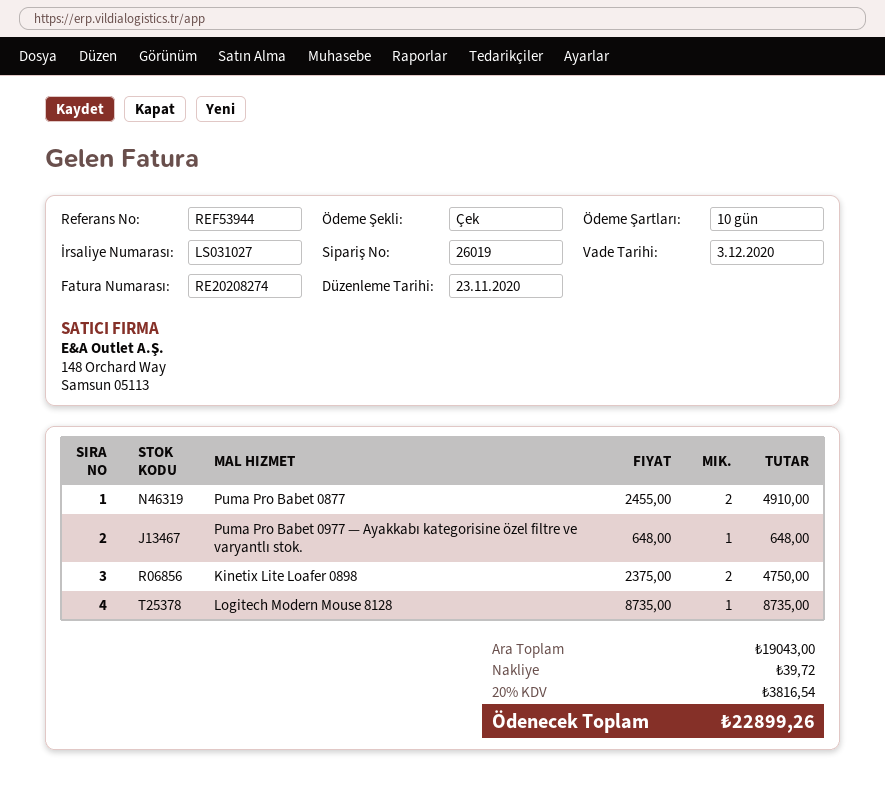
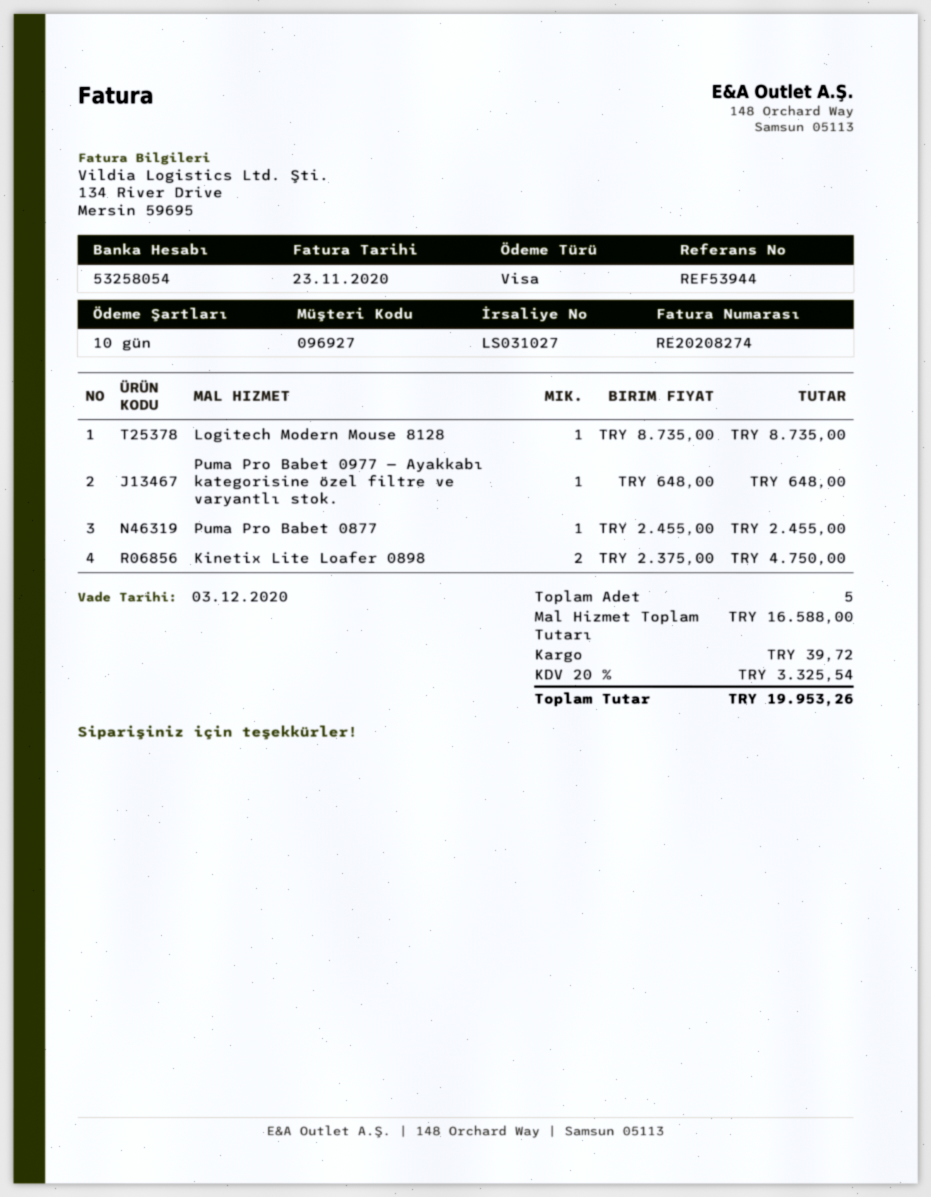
payment method: cheque -> Visa
Puma Pro Babet 0877: 2 x 2455.00 = 4910.00 -> 1 x 2455.00 = 2455.00
subtotal: 19043.00 -> 16588.00
tax: 20% = 3816.54 -> 20% = 3325.54
total: 22899.26 -> 19953.26

